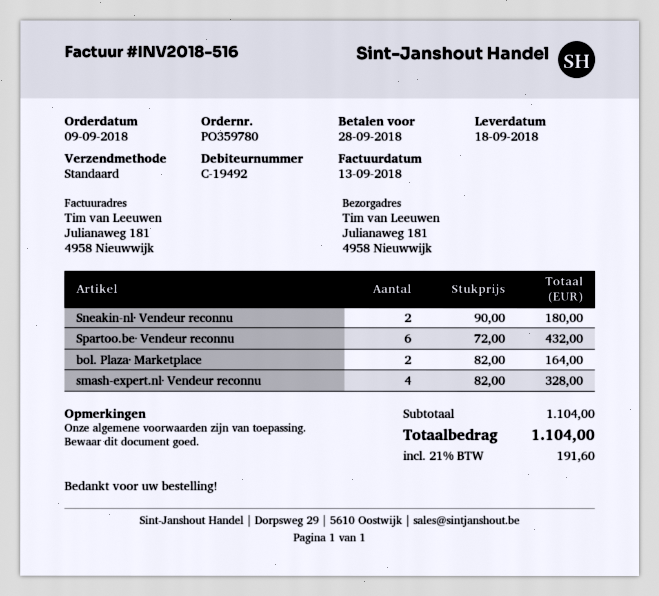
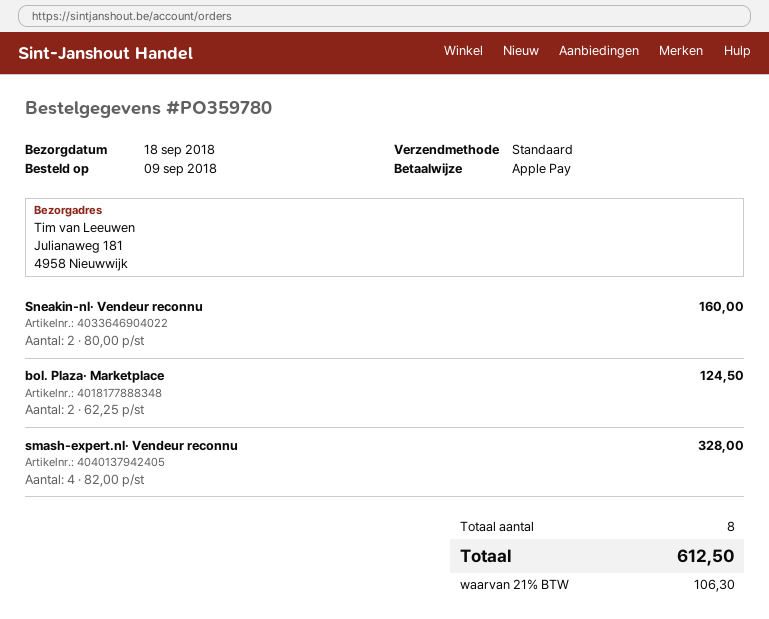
Sneakin-nl· Vendeur reconnu: 2 x 90.00 = 180.00 -> 2 x 80.00 = 160.00
Spartoo.be· Vendeur reconnu: 6 x 72.00 = 432.00 -> none
bol. Plaza· Marketplace: 2 x 82.00 = 164.00 -> 2 x 62.25 = 124.50
tax: 21% = 191.60 -> 21% = 106.30
total: 1104.00 -> 612.50

